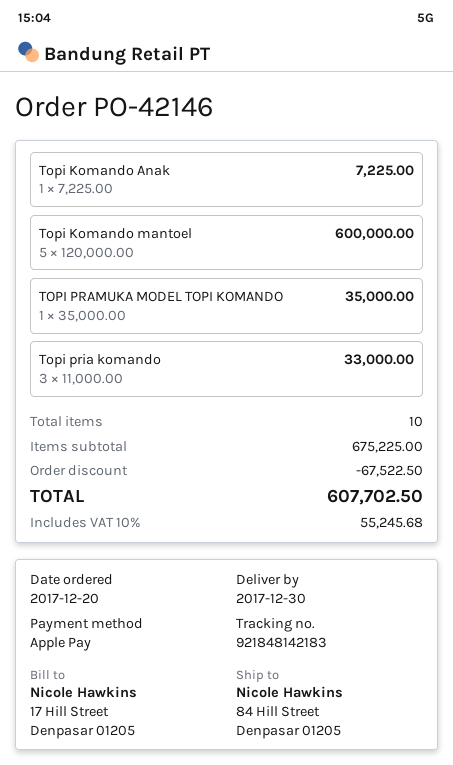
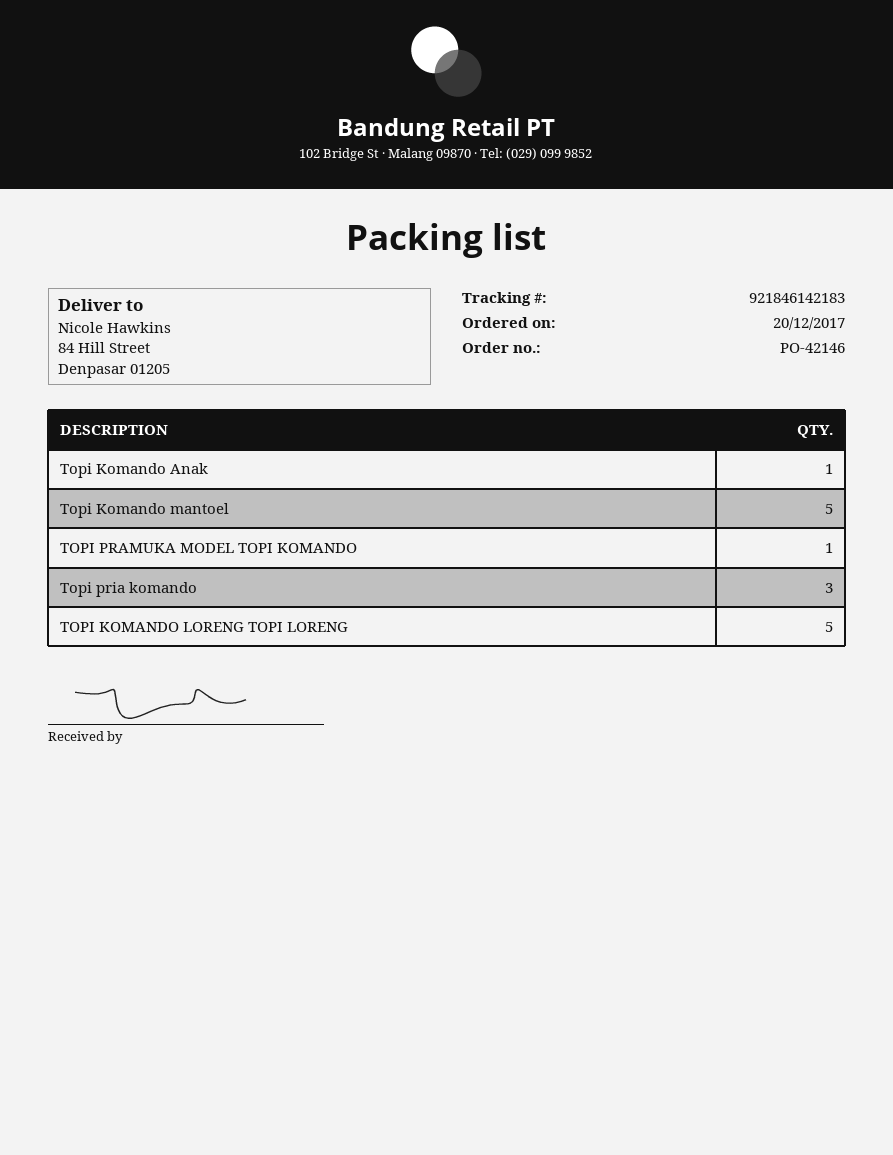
tracking number: 921848142183 -> 921846142183
TOPI KOMANDO LORENG TOPI LORENG: none -> 5

